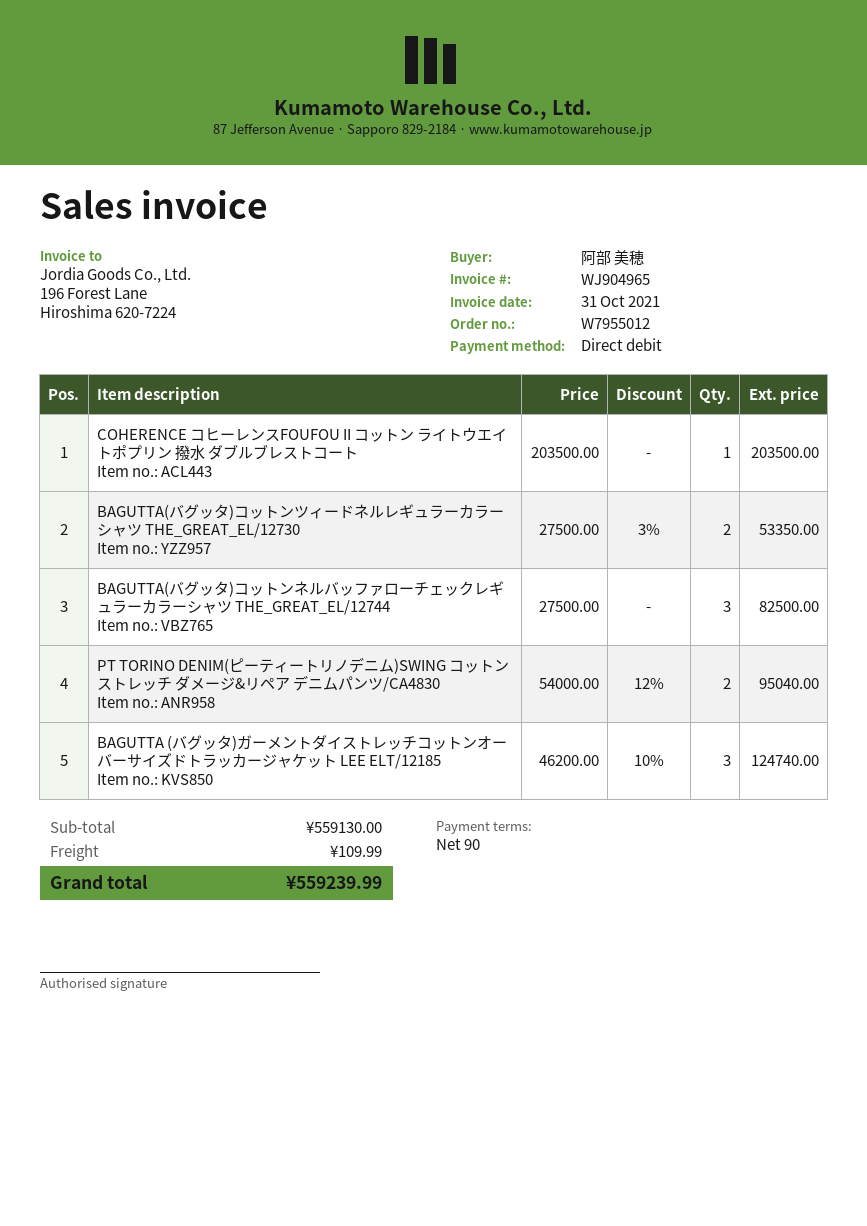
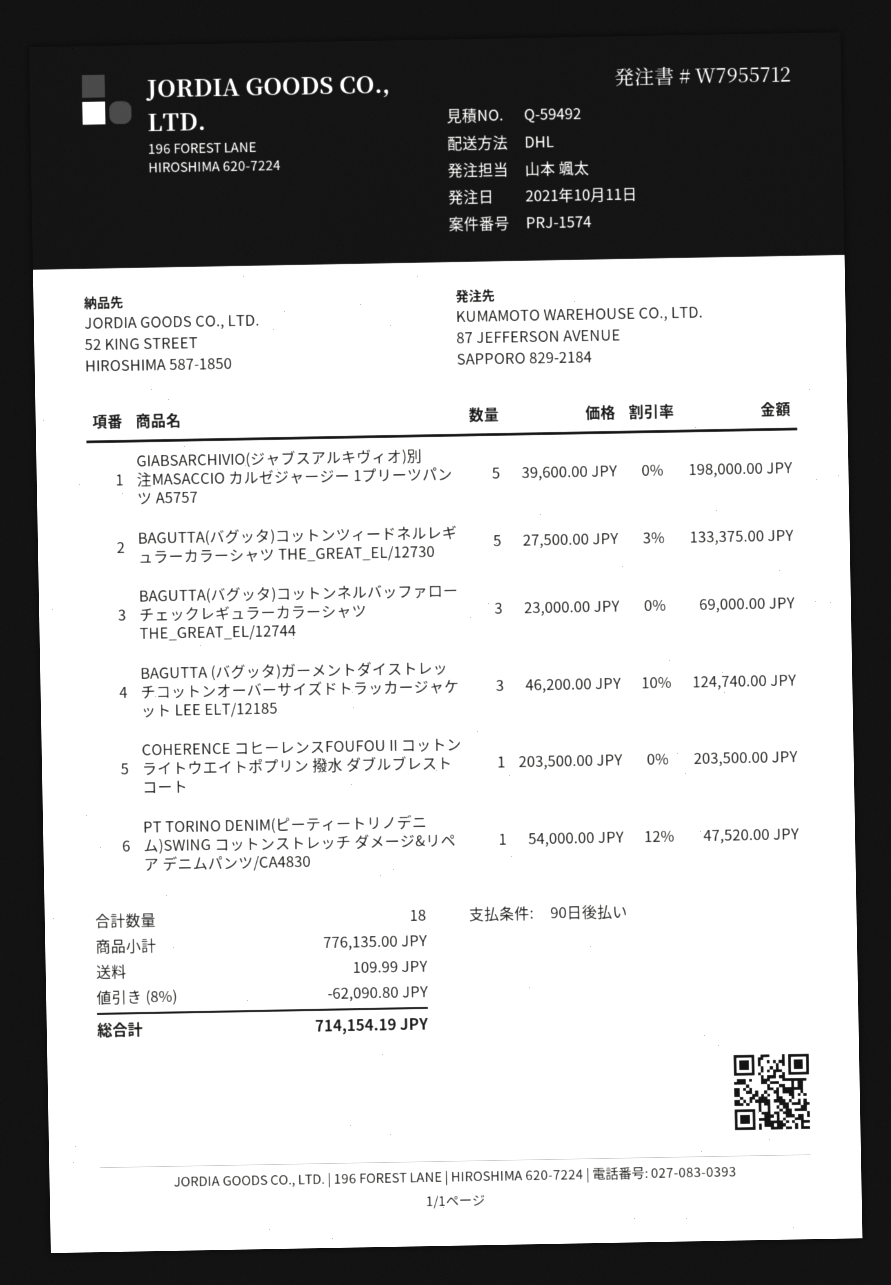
order number: W7955012 -> W7955712
ordered by: 阿部 美穂 -> 山本 颯太
BAGUTTA(バグッタ)コットンツィードネルレギュラーカラーシャツ THE_GREAT_EL/12730: 2 x 27500.00 - 3% = 53350.00 -> 5 x 27500.00 - 3% = 133375.00
BAGUTTA(バグッタ)コットンネルバッファローチェックレギュラーカラーシャツ THE_GREAT_EL/12744: 3 x 27500.00 = 82500.00 -> 3 x 23000.00 = 69000.00
PT TORINO DENIM(ピーティートリノデニム)SWING コットンストレッチ ダメージ&リペア デニムパンツ/CA4830: 2 x 54000.00 - 12% = 95040.00 -> 1 x 54000.00 - 12% = 47520.00
GIABSARCHIVIO(ジャブスアルキヴィオ)別注MASACCIO カルゼジャージー 1プリーツパンツ A5757: none -> 5 x 39600.00 = 198000.00
subtotal: 559130.00 -> 776135.00
discount: none -> 8% = 62090.80
total: 559239.99 -> 714154.19

